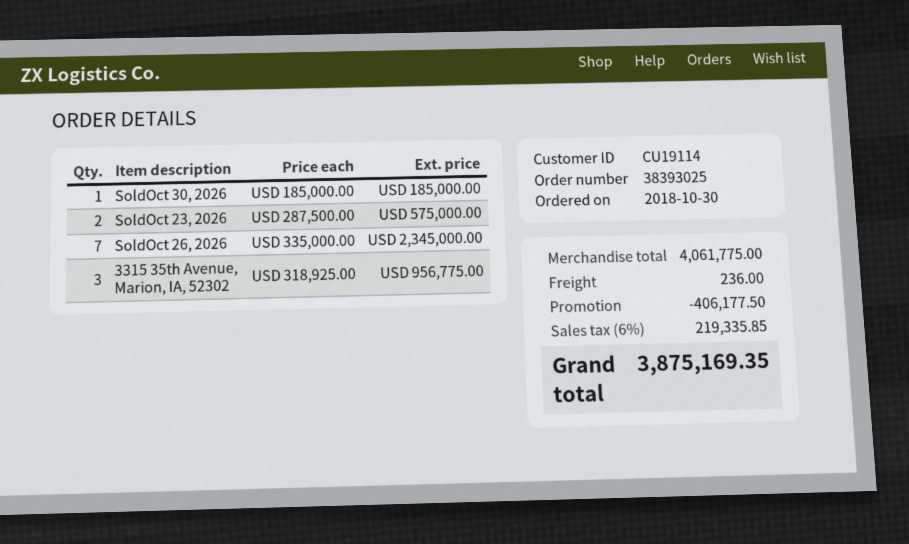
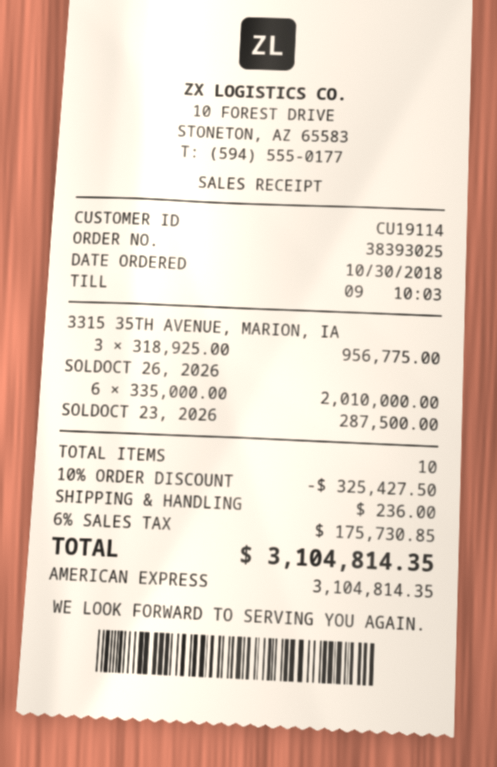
SoldOct 30, 2026: 1 x 185000.00 = 185000.00 -> none
SoldOct 23, 2026: 2 x 287500.00 = 575000.00 -> 1 x 287500.00 = 287500.00
SoldOct 26, 2026: 7 x 335000.00 = 2345000.00 -> 6 x 335000.00 = 2010000.00
discount: 406177.50 -> 325427.50
tax: 6% = 219335.85 -> 6% = 175730.85
total: 3875169.35 -> 3104814.35

